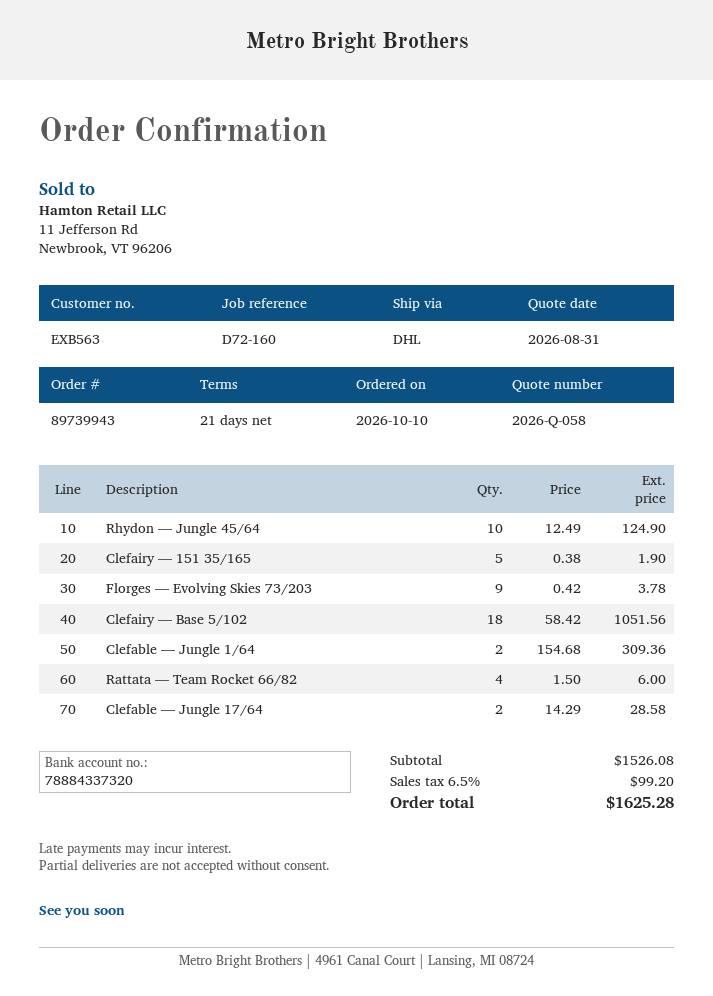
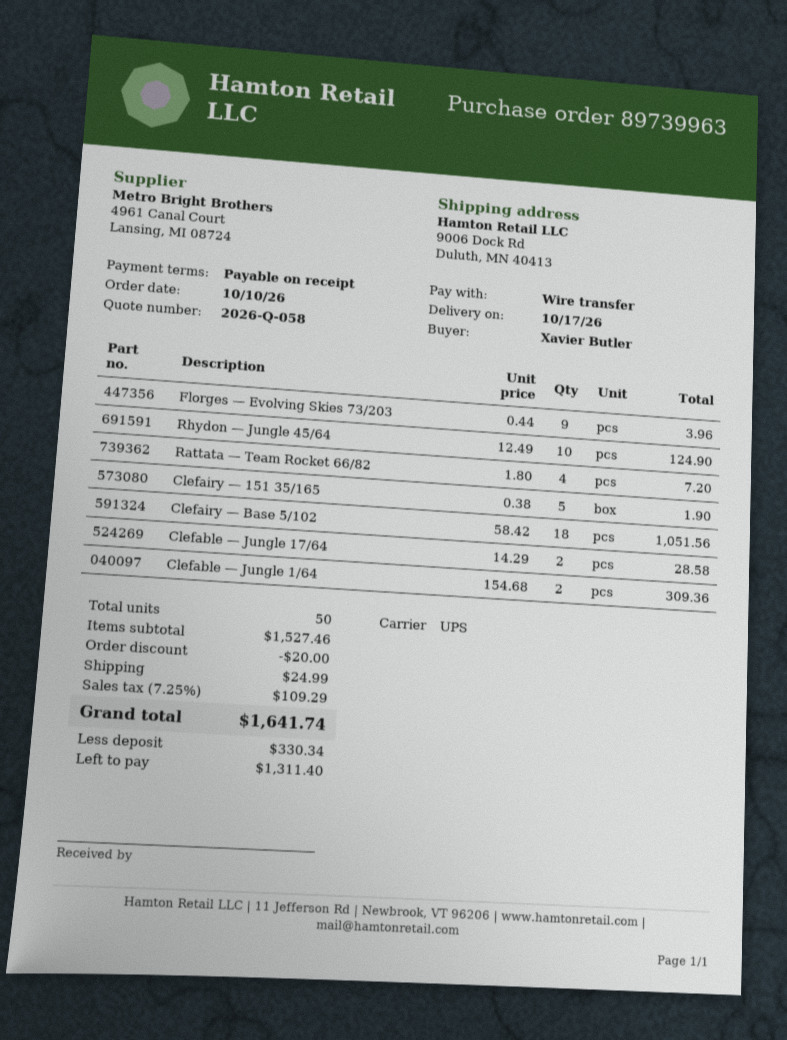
order number: 89739943 -> 89739963
payment terms: 21 days -> on receipt
shipping method: DHL -> UPS
Florges — Evolving Skies 73/203: 9 x 0.42 = 3.78 -> 9 x 0.44 = 3.96
Rattata — Team Rocket 66/82: 4 x 1.50 = 6.00 -> 4 x 1.80 = 7.20
subtotal: 1526.08 -> 1527.46
discount: none -> 20.00
shipping: none -> 24.99
tax: 6.5% = 99.20 -> 7.25% = 109.29
total: 1625.28 -> 1641.74

